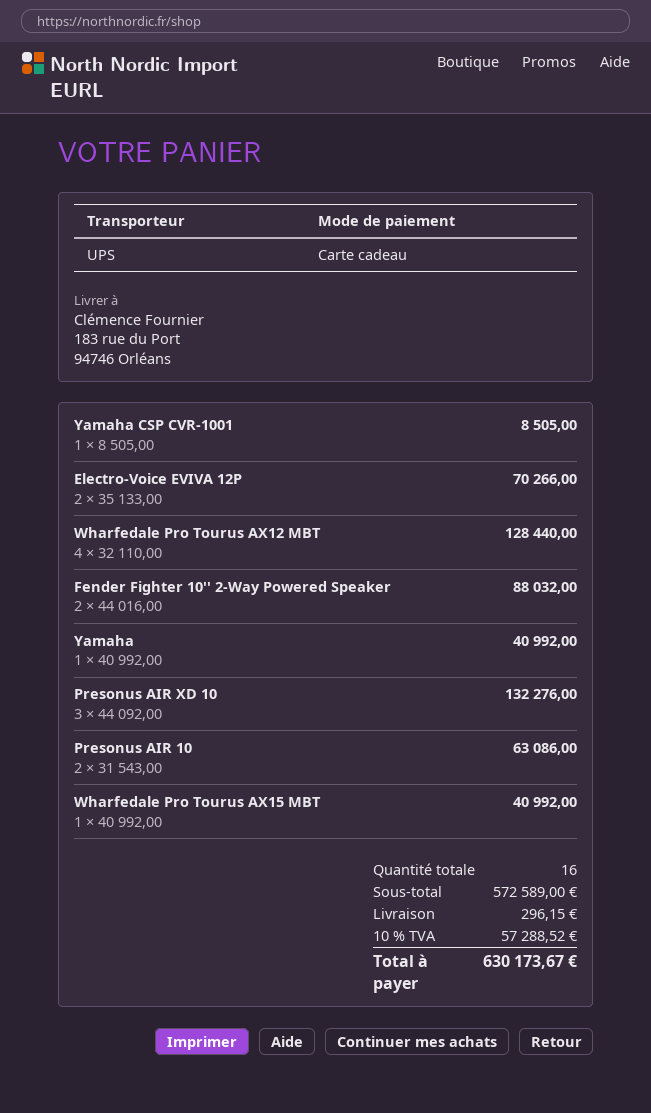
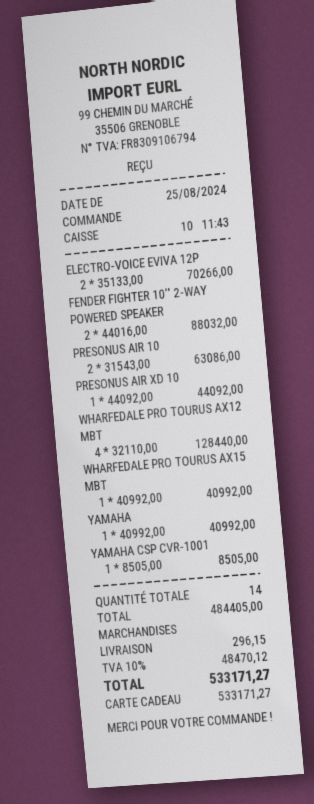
Presonus AIR XD 10: 3 x 44092.00 = 132276.00 -> 1 x 44092.00 = 44092.00
total quantity: 16 -> 14
subtotal: 572589.00 -> 484405.00
tax: 10% = 57288.52 -> 10% = 48470.12
total: 630173.67 -> 533171.27

